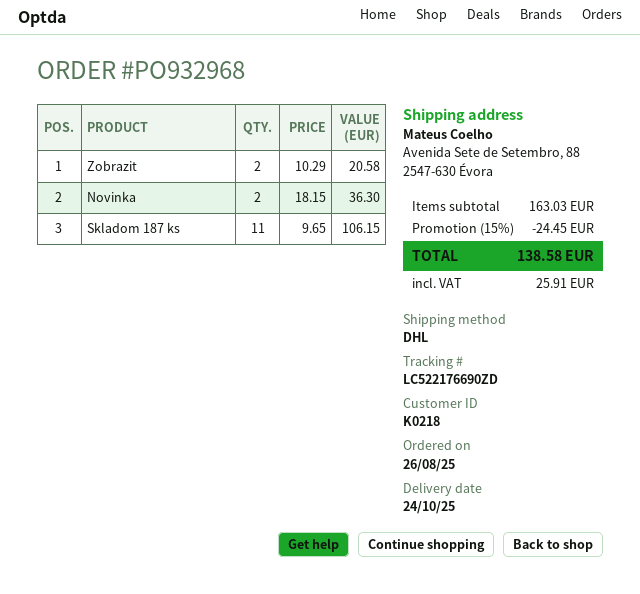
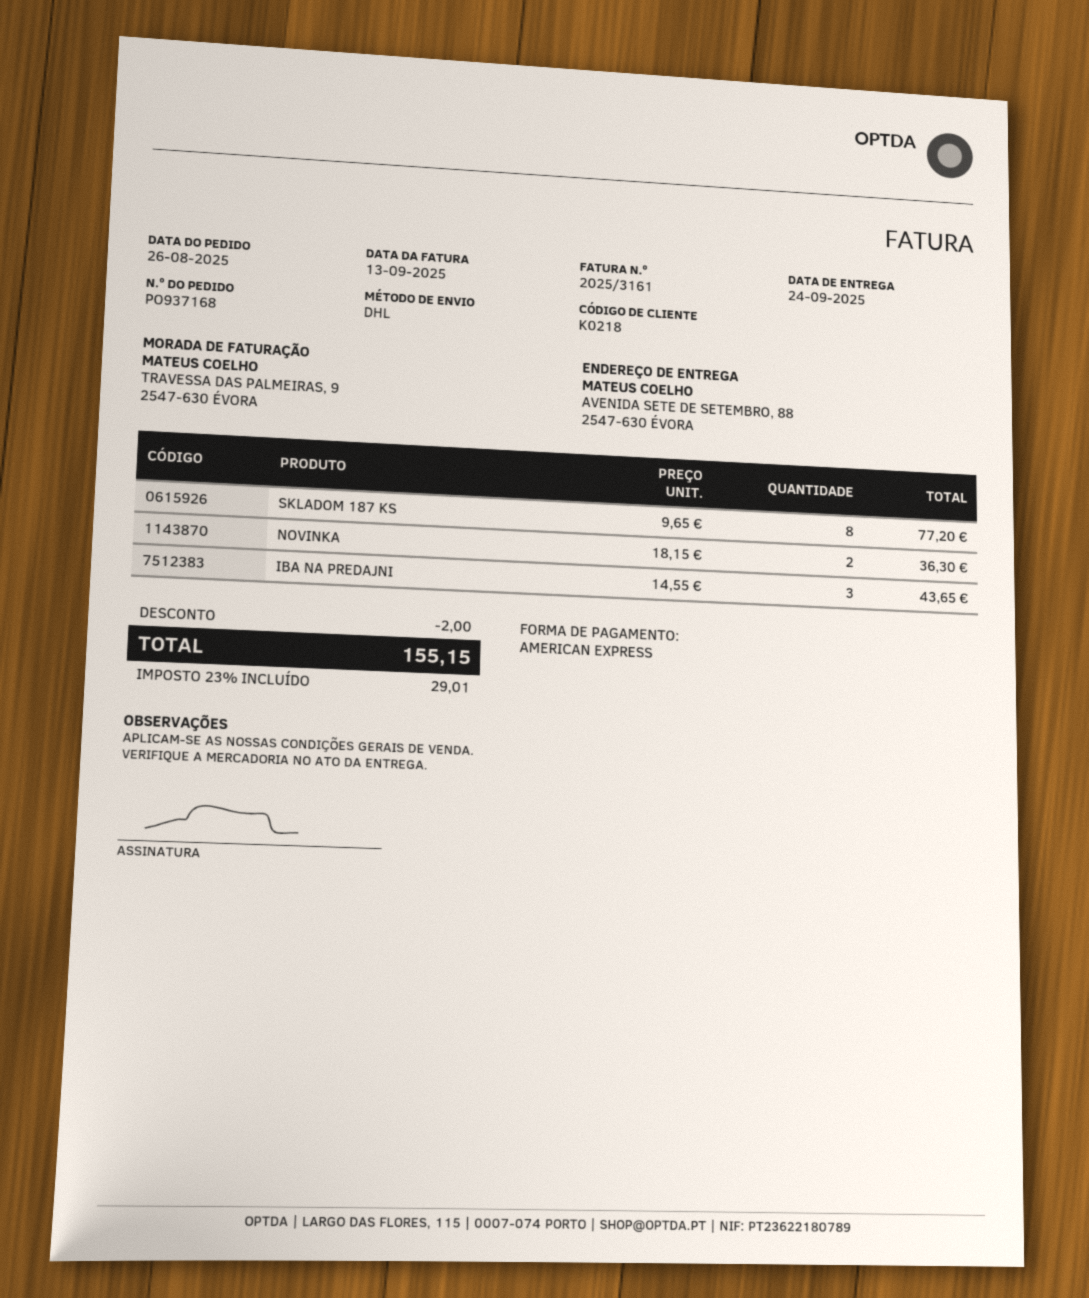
order number: PO932968 -> PO937168
delivery date: 2025-10-24 -> 2025-09-24
Zobrazit: 2 x 10.29 = 20.58 -> none
Skladom 187 ks: 11 x 9.65 = 106.15 -> 8 x 9.65 = 77.20
IBA NA PREDAJNI: none -> 3 x 14.55 = 43.65
discount: 24.45 -> 2.00
tax: 25.91 -> 29.01
total: 138.58 -> 155.15

